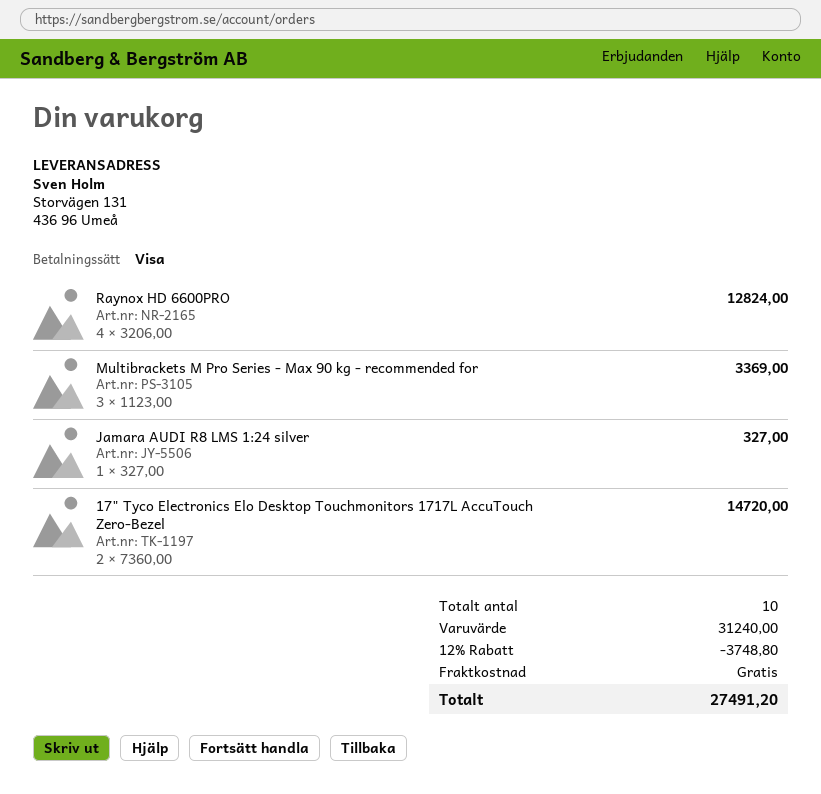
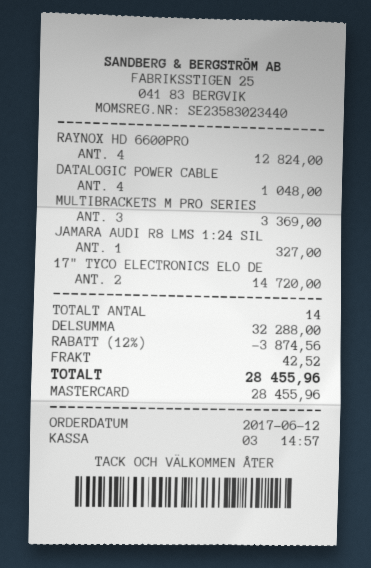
payment method: Visa -> Mastercard
DATALOGIC POWER CABLE: none -> 4 for 1048.00
total quantity: 10 -> 14
subtotal: 31240.00 -> 32288.00
discount: 12% = 3748.80 -> 12% = 3874.56
shipping: 0.00 -> 42.52
total: 27491.20 -> 28455.96

